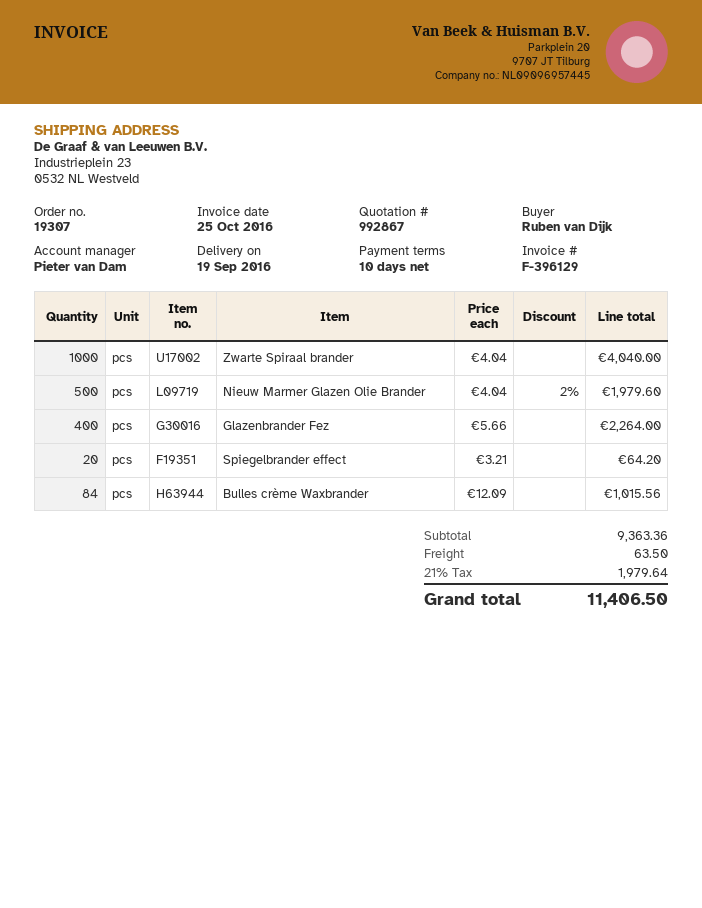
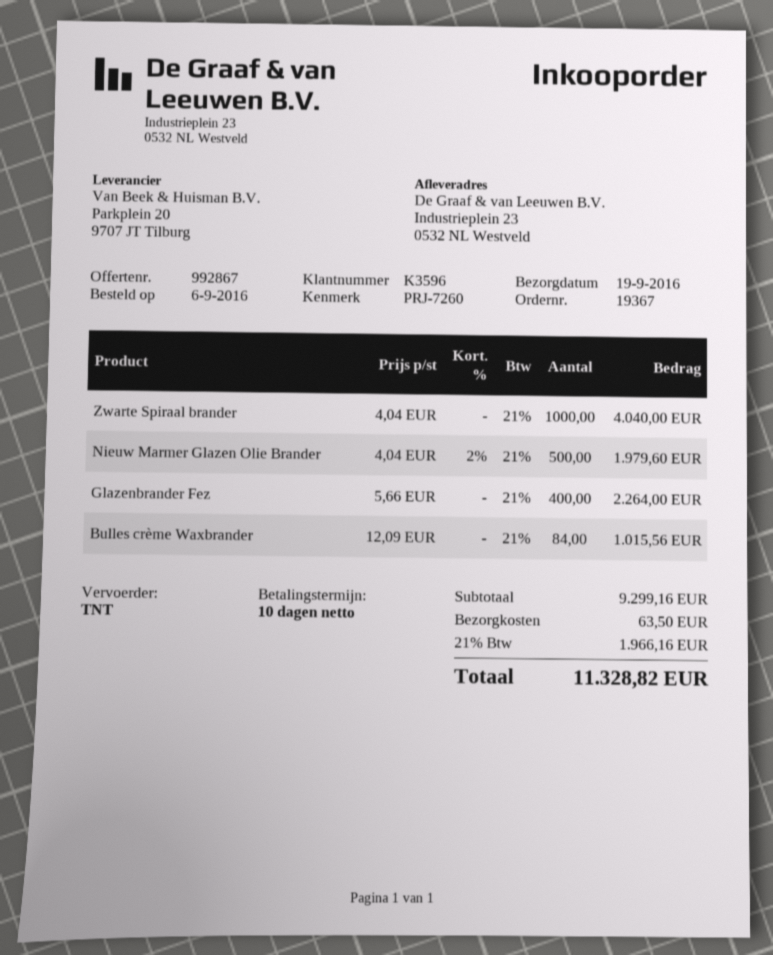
order number: 19307 -> 19367
Spiegelbrander effect: 20 x 3.21 = 64.20 -> none
subtotal: 9363.36 -> 9299.16
tax: 21% = 1979.64 -> 21% = 1966.16
total: 11406.50 -> 11328.82

